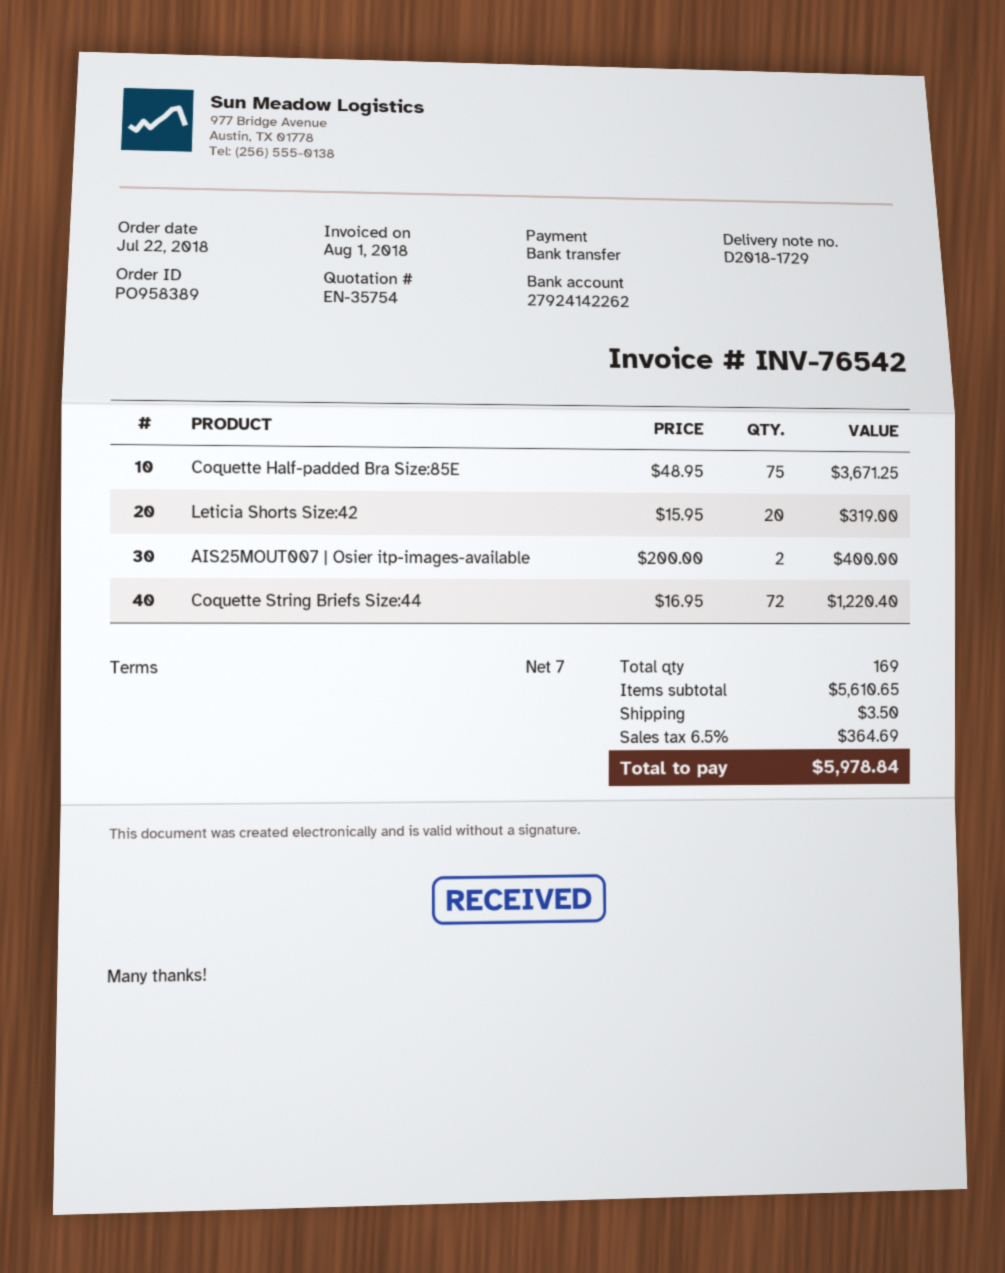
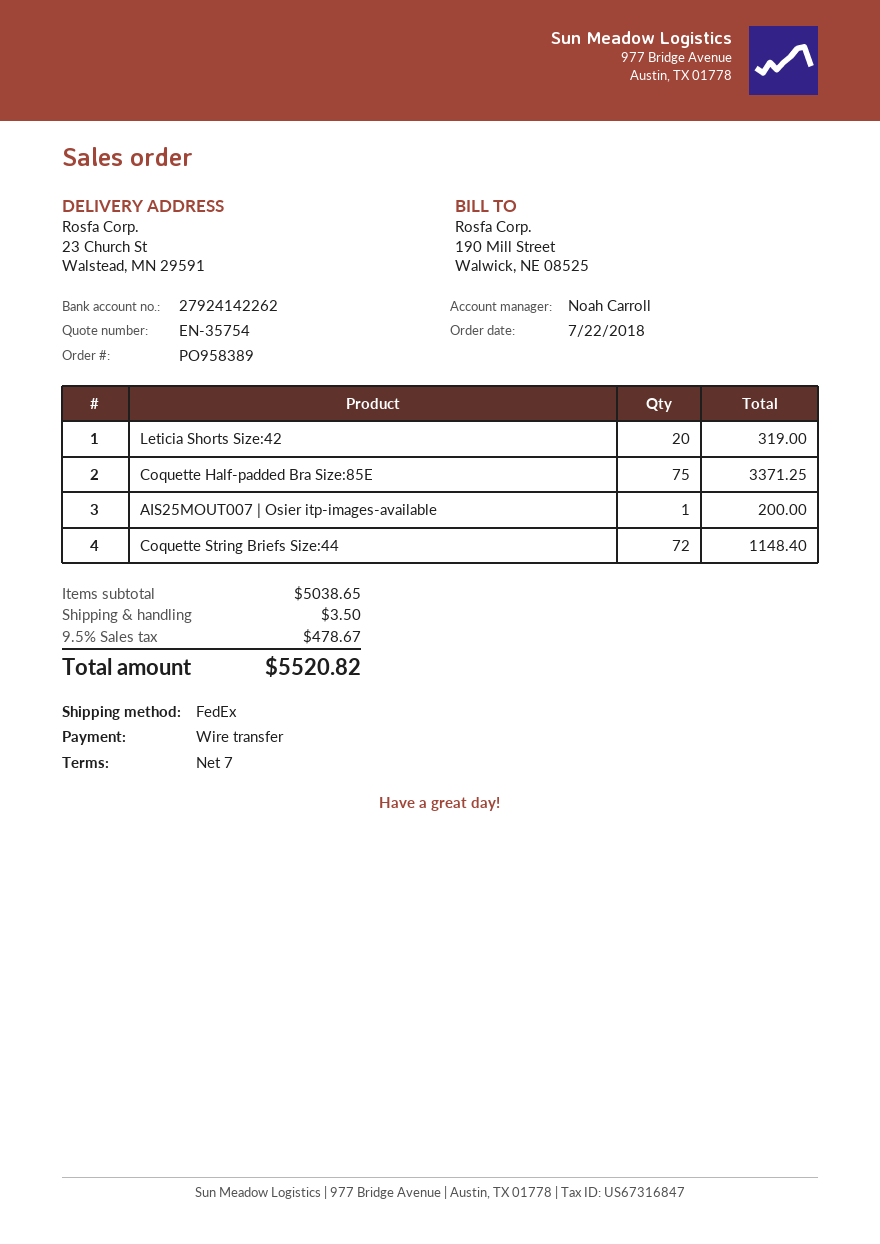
Coquette Half-padded Bra Size:85E: 75 for 3671.25 -> 75 for 3371.25
AIS25MOUT007 | Osier itp-images-available: 2 for 400.00 -> 1 for 200.00
Coquette String Briefs Size:44: 72 for 1220.40 -> 72 for 1148.40
subtotal: 5610.65 -> 5038.65
tax: 6.5% = 364.69 -> 9.5% = 478.67
total: 5978.84 -> 5520.82

